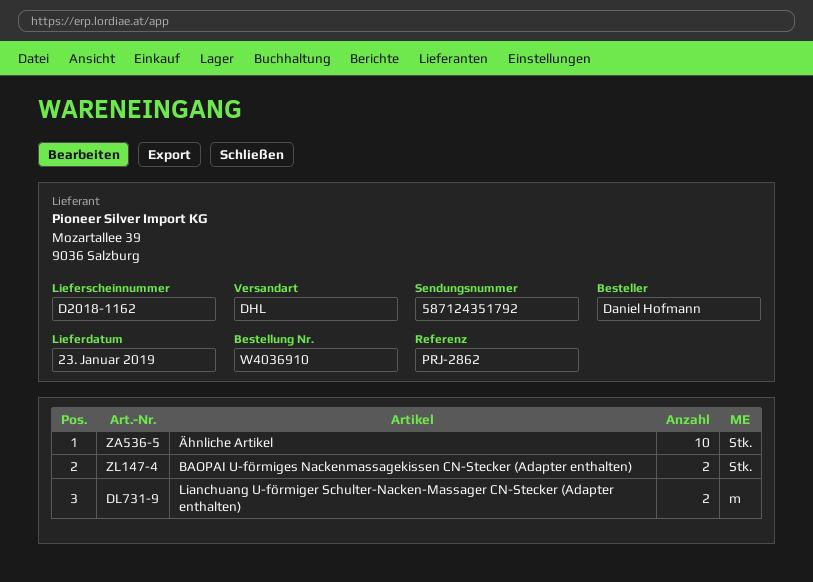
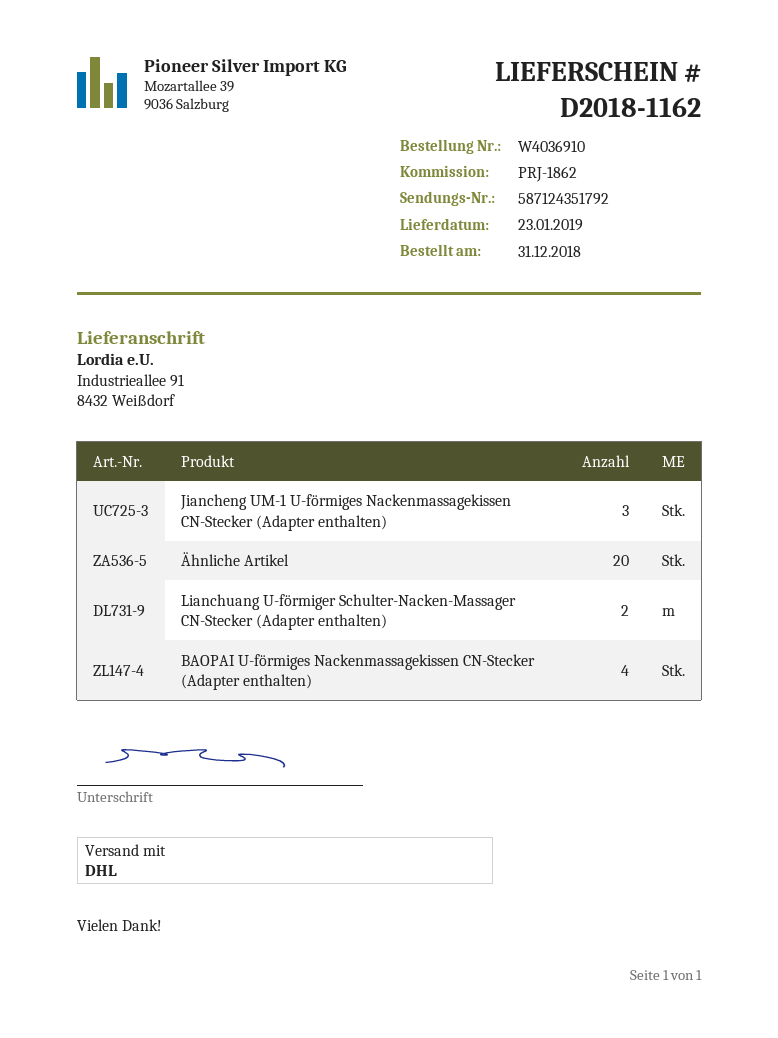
reference: PRJ-2862 -> PRJ-1862
Ähnliche Artikel: 10 -> 20
BAOPAI U-förmiges Nackenmassagekissen CN-Stecker (Adapter enthalten): 2 -> 4
Jiancheng UM-1 U-förmiges Nackenmassagekissen CN-Stecker (Adapter enthalten): none -> 3

